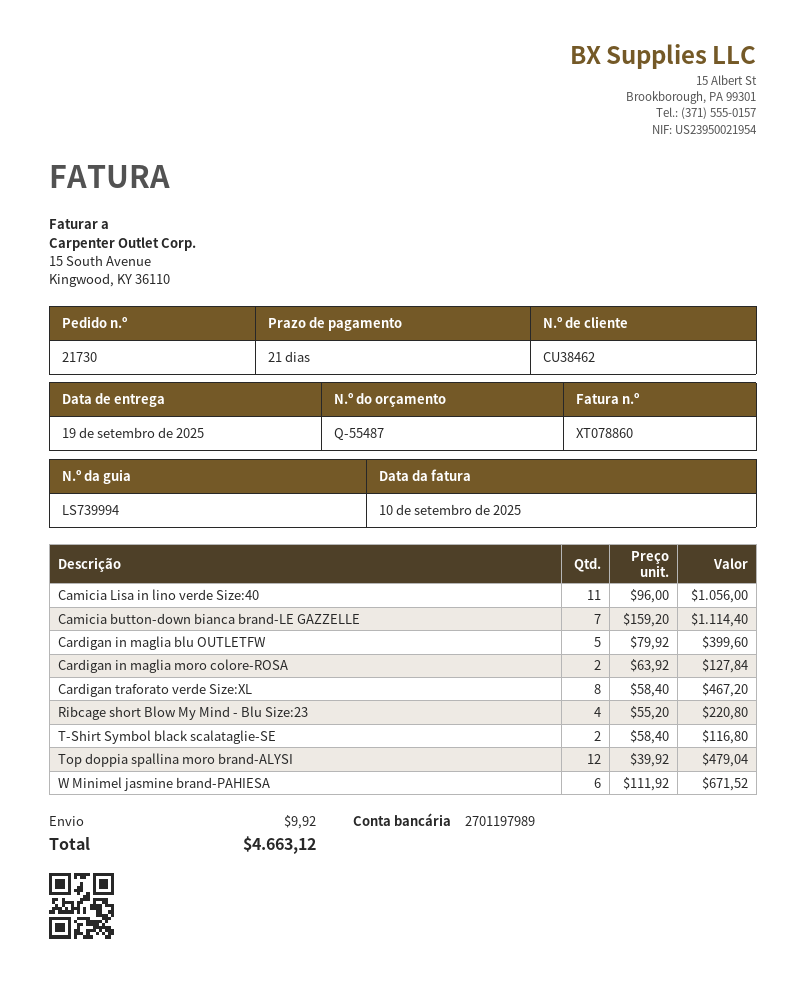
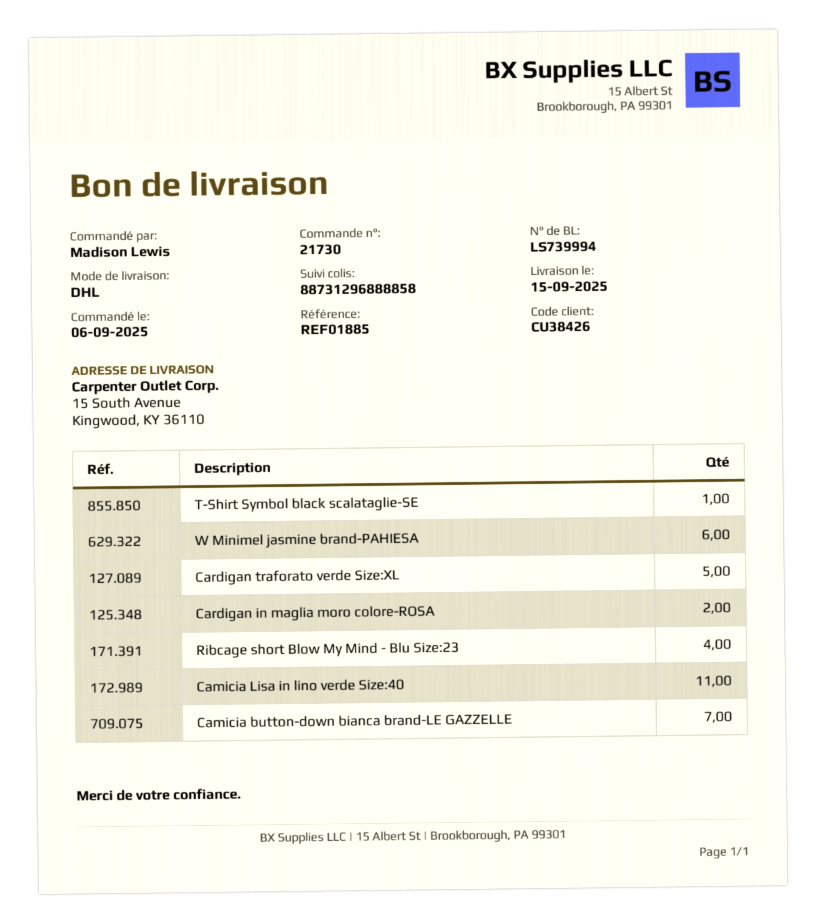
delivery date: 2025-09-19 -> 2025-09-15
customer number: CU38462 -> CU38426
Cardigan in maglia blu OUTLETFW: 5 -> none
Cardigan traforato verde Size:XL: 8 -> 5
T-Shirt Symbol black scalataglie-SE: 2 -> 1
Top doppia spallina moro brand-ALYSI: 12 -> none

